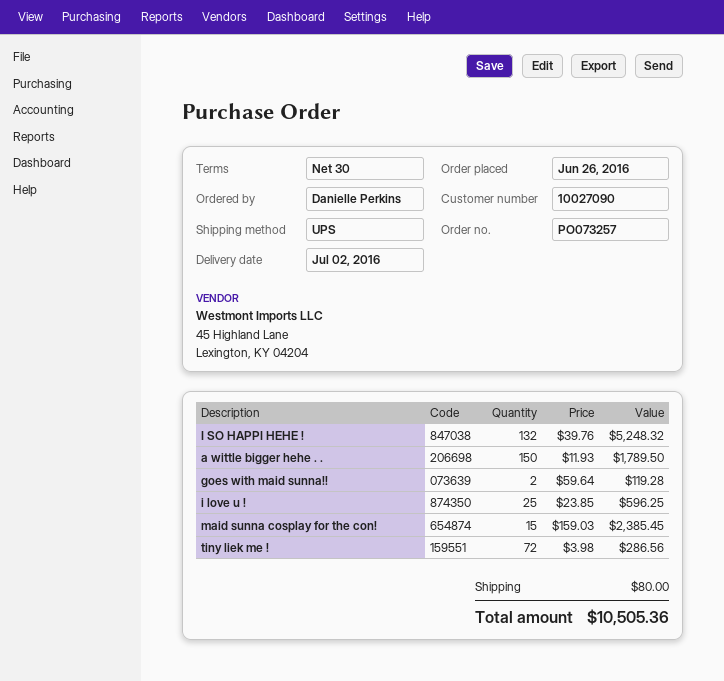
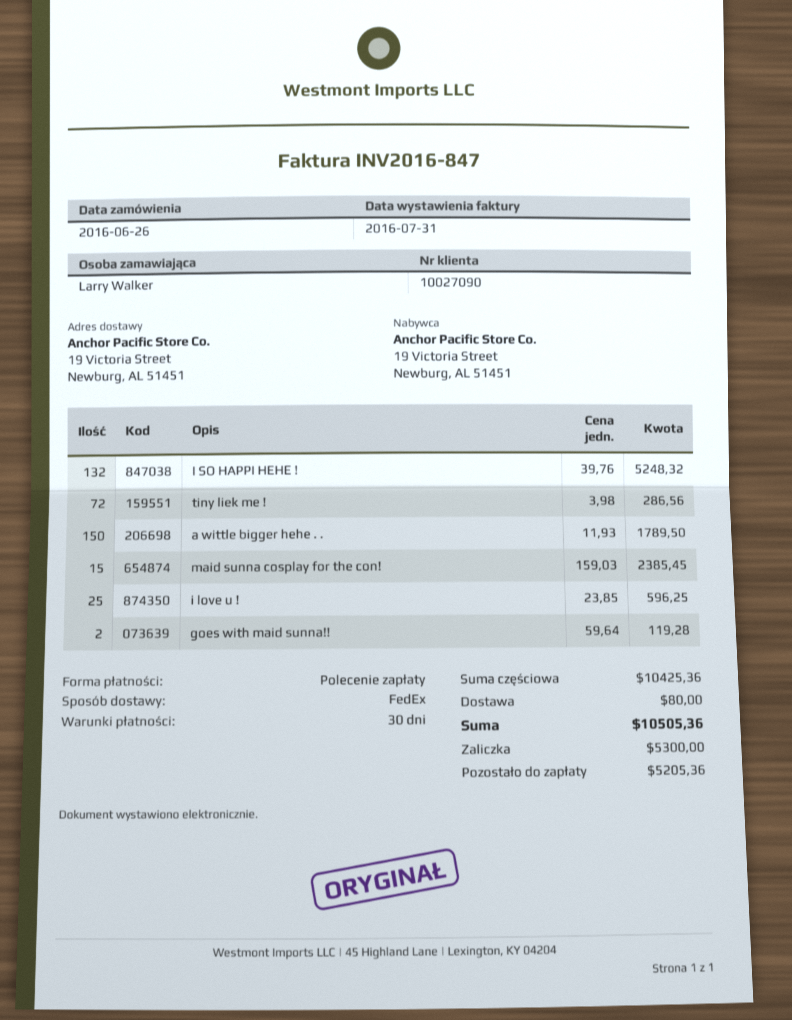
ordered by: Danielle Perkins -> Larry Walker
shipping method: UPS -> FedEx

